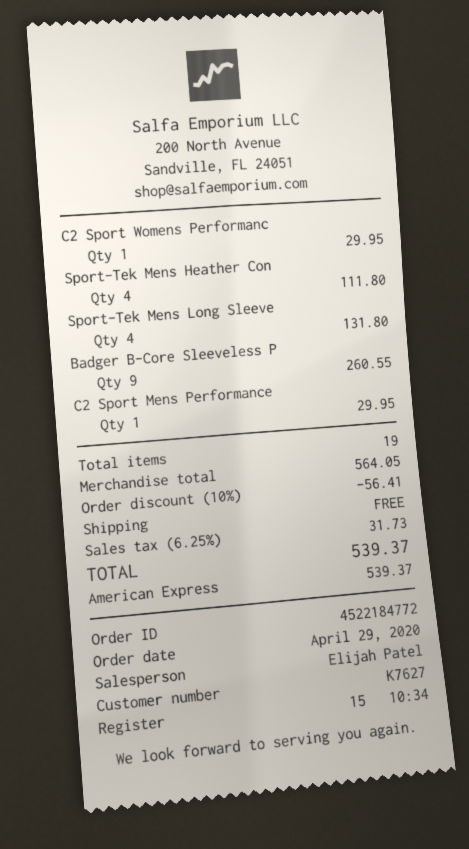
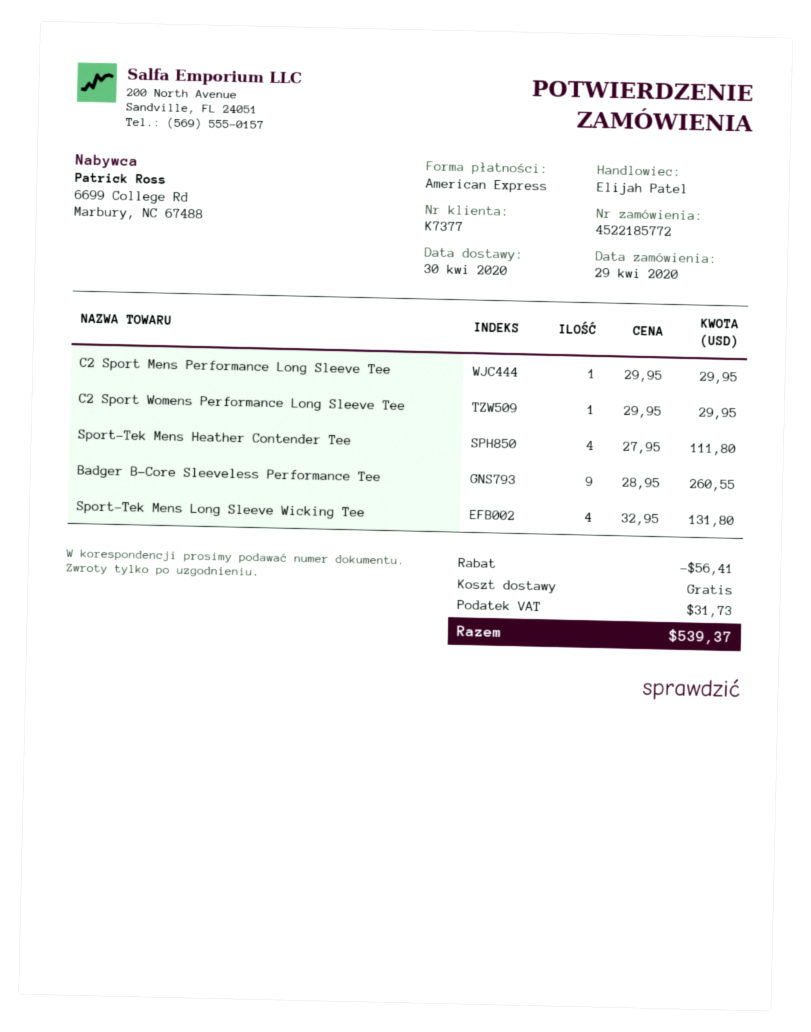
order number: 4522184772 -> 4522185772
customer number: K7627 -> K7377

